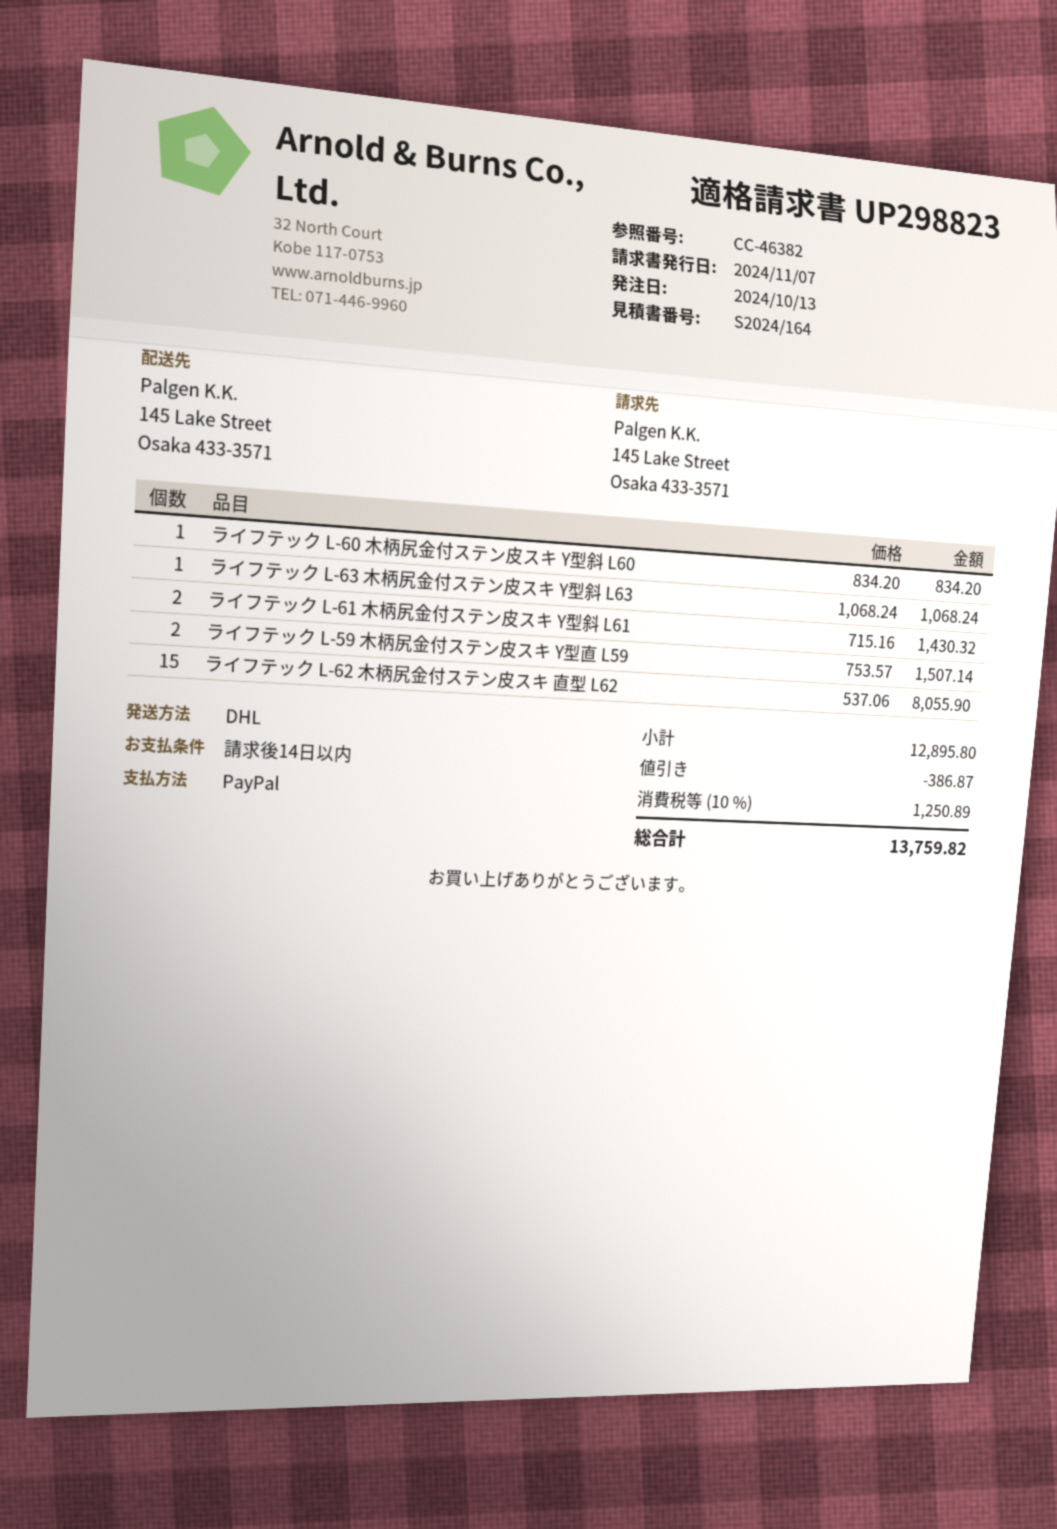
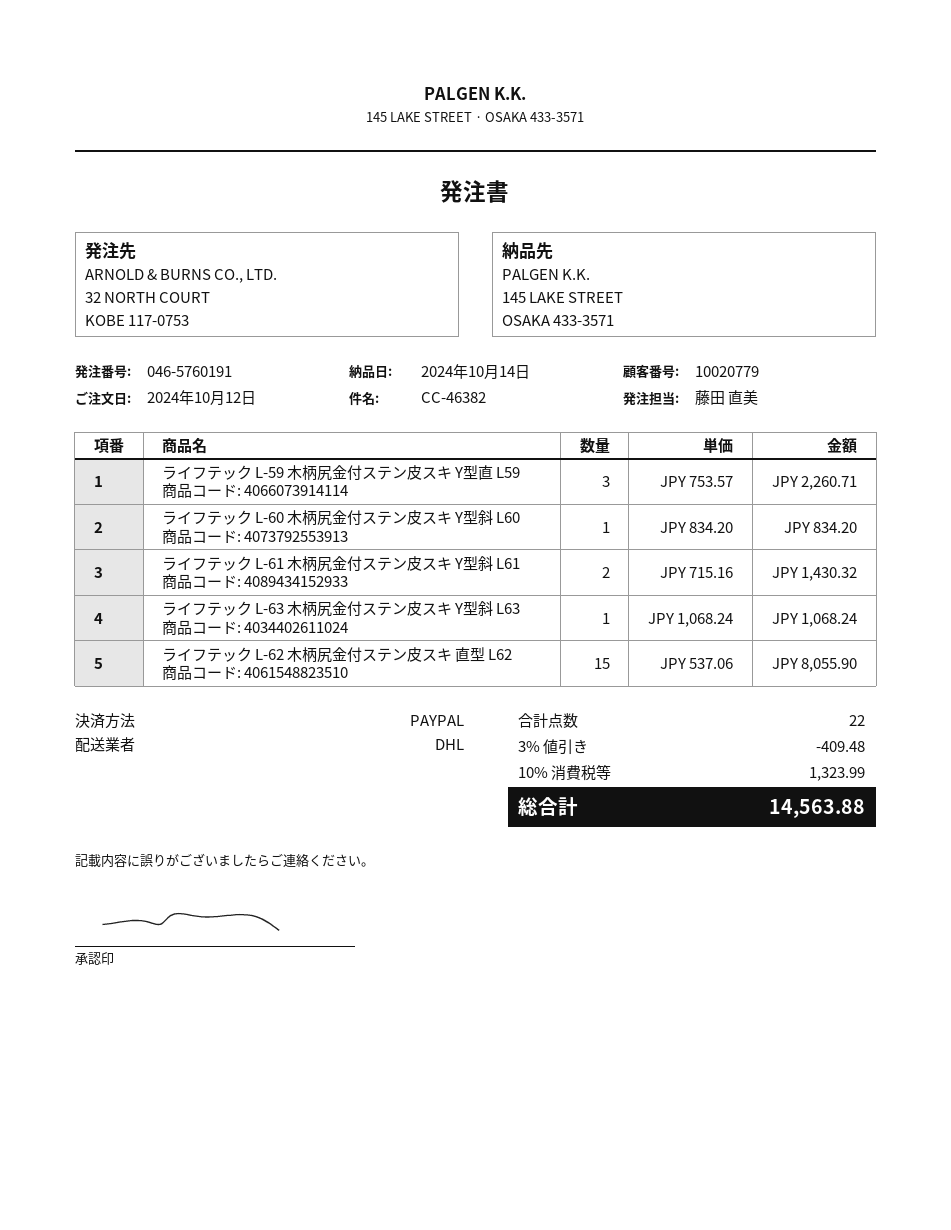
order date: 2024-10-13 -> 2024-10-12
ライフテック L-59 木柄尻金付ステン皮スキ Y型直 L59: 2 x 753.57 = 1507.14 -> 3 x 753.57 = 2260.71
discount: 386.87 -> 409.48
tax: 10% = 1250.89 -> 10% = 1323.99
total: 13759.82 -> 14563.88

